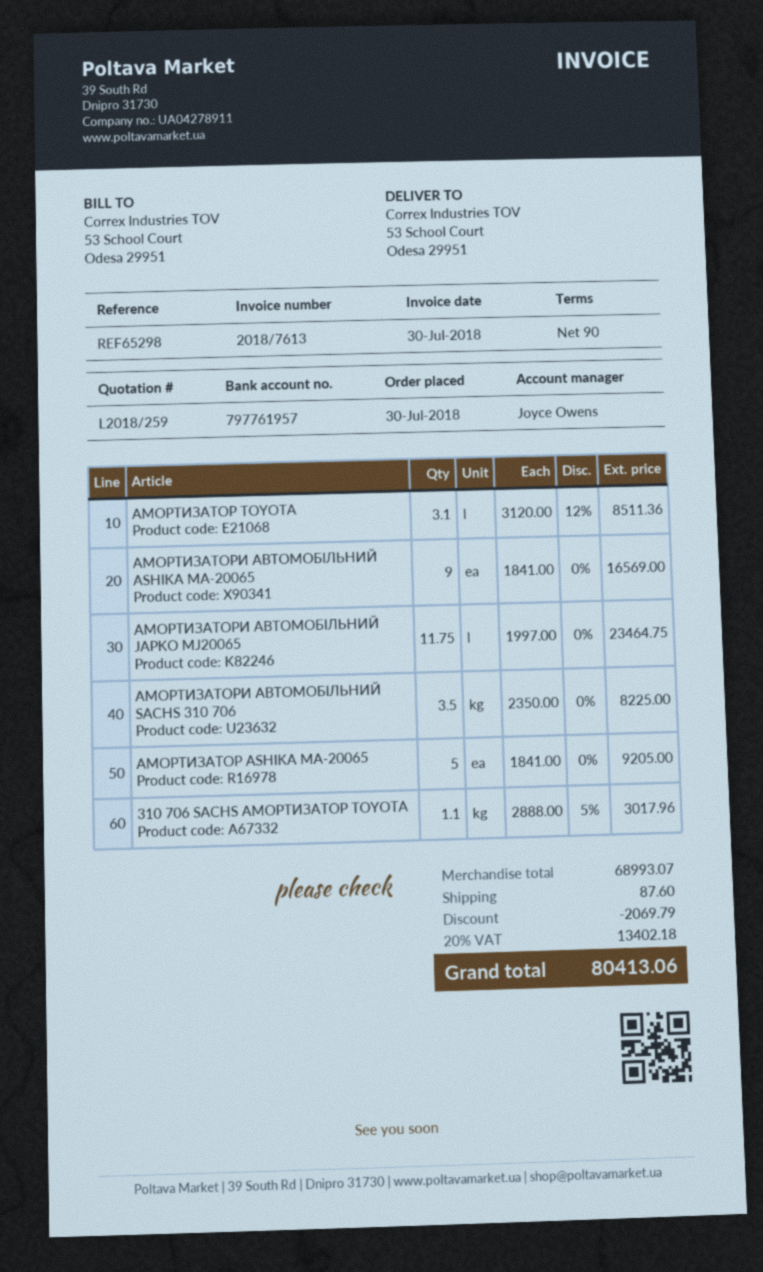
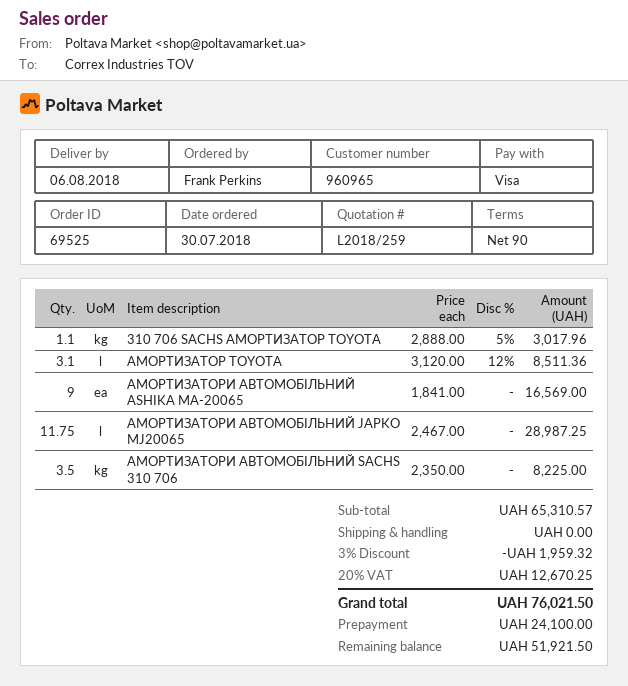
АМОРТИЗАТОРИ АВТОМОБІЛЬНИЙ JAPKO MJ20065: 11.75 x 1997.00 = 23464.75 -> 11.75 x 2467.00 = 28987.25
АМОРТИЗАТОР ASHIKA MA-20065: 5 x 1841.00 = 9205.00 -> none
subtotal: 68993.07 -> 65310.57
discount: 2069.79 -> 1959.32
shipping: 87.60 -> 0.00
tax: 20% = 13402.18 -> 20% = 12670.25
total: 80413.06 -> 76021.50

